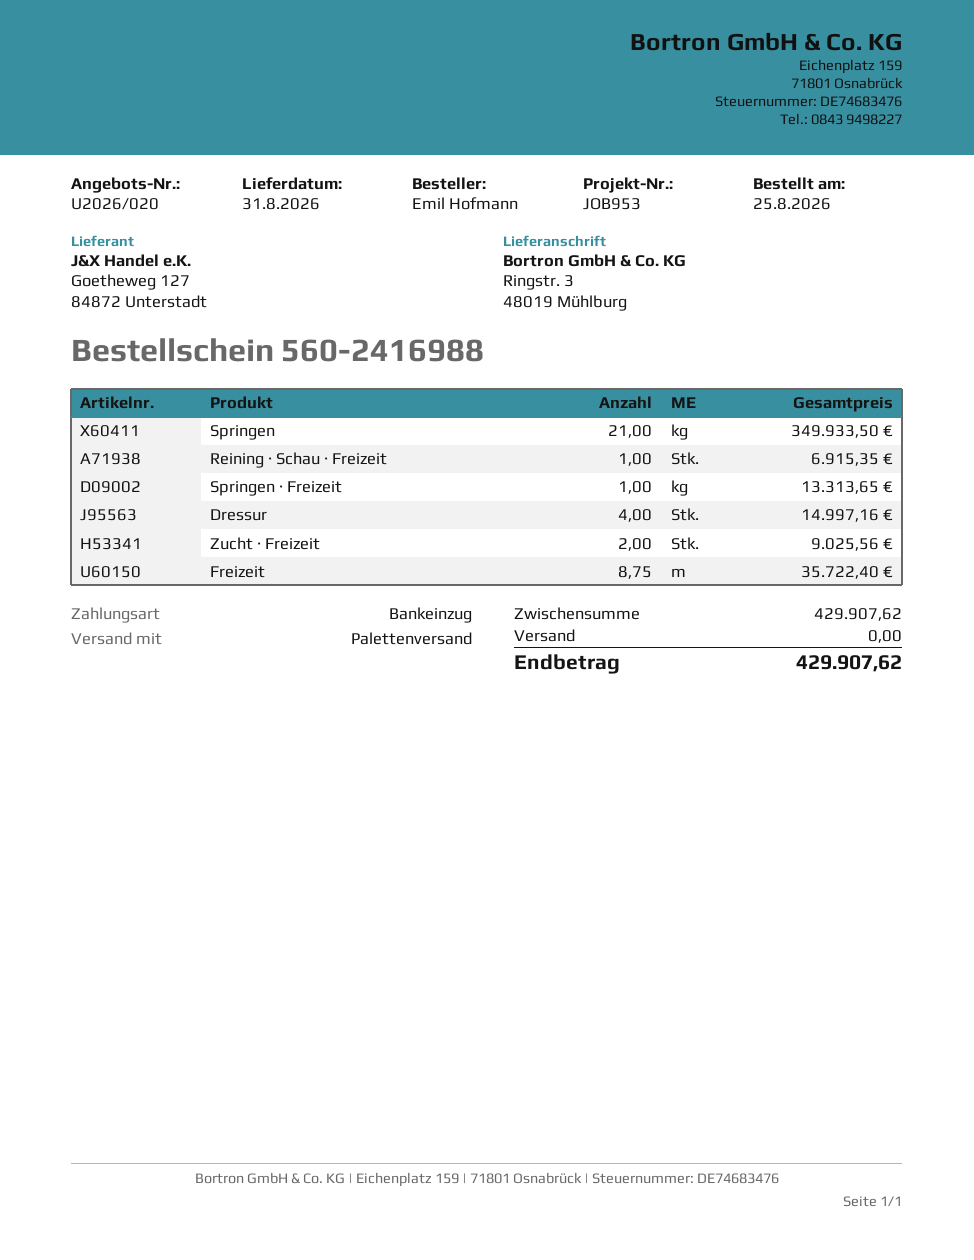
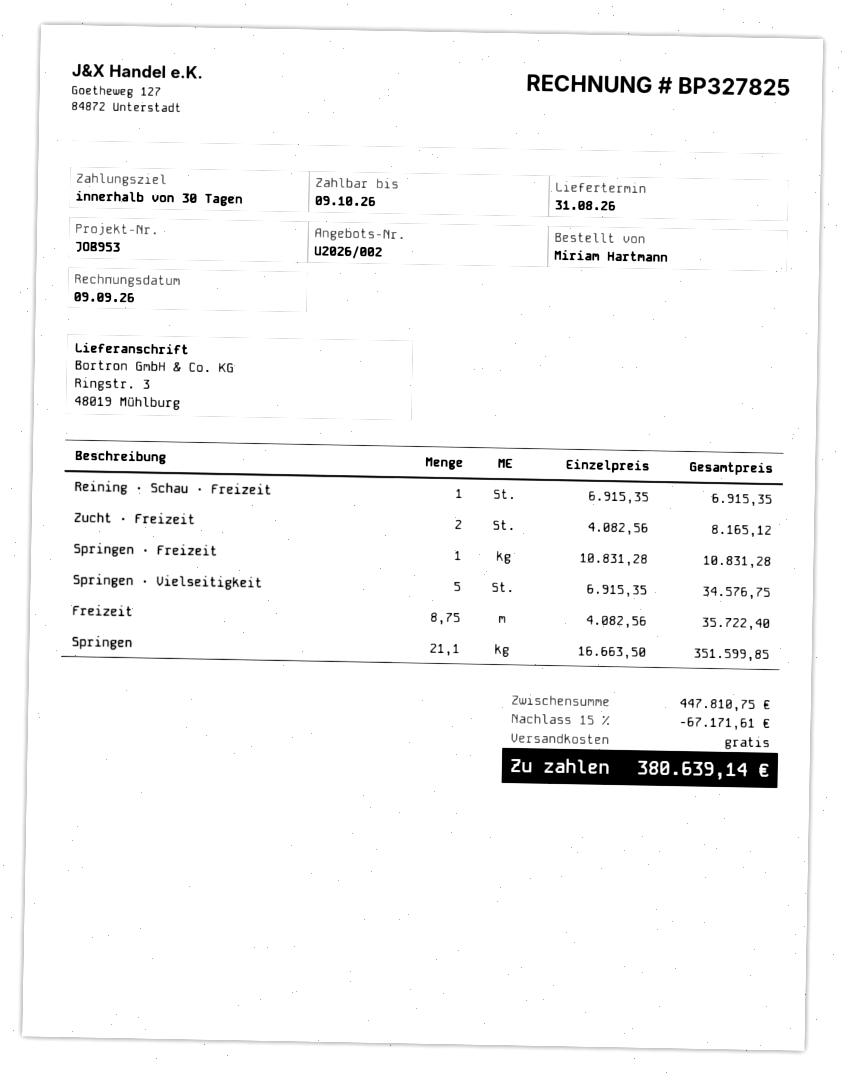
quote number: U2026/020 -> U2026/002
ordered by: Emil Hofmann -> Miriam Hartmann
Springen: 21 for 349933.50 -> 21.1 for 351599.85
Springen · Freizeit: 1 for 13313.65 -> 1 for 10831.28
Dressur: 4 for 14997.16 -> none
Zucht · Freizeit: 2 for 9025.56 -> 2 for 8165.12
Springen · Vielseitigkeit: none -> 5 for 34576.75
subtotal: 429907.62 -> 447810.75
discount: none -> 15% = 67171.61
total: 429907.62 -> 380639.14

